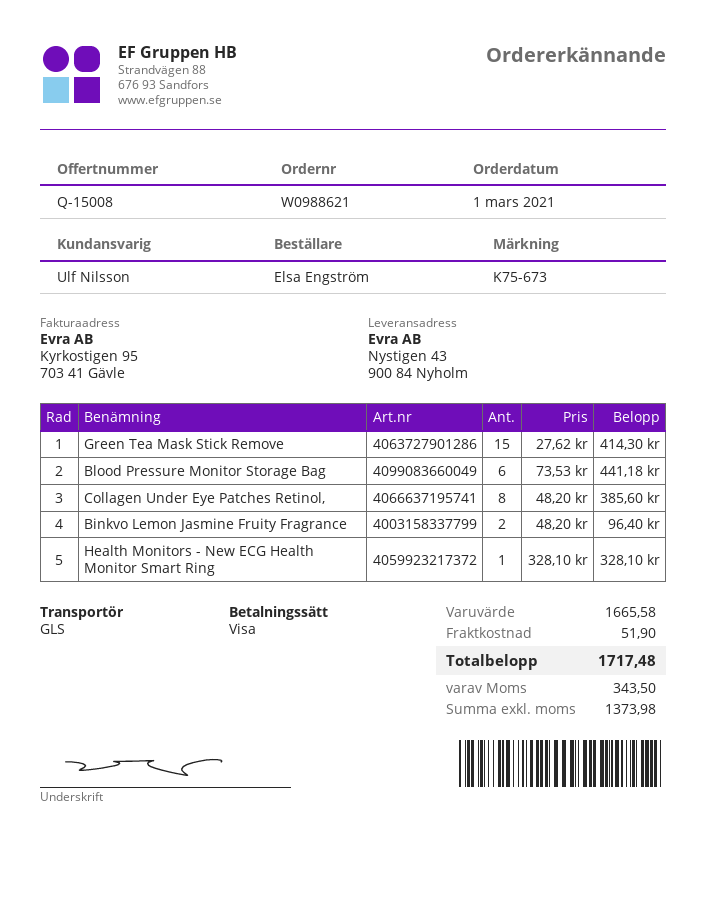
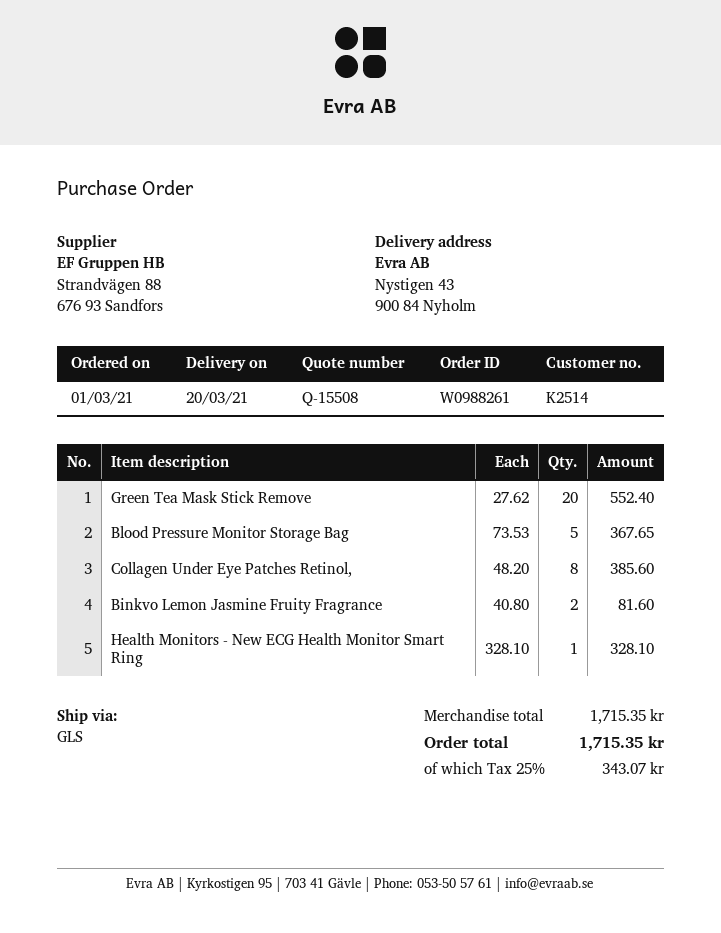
quote number: Q-15008 -> Q-15508
order number: W0988621 -> W0988261
Green Tea Mask Stick Remove: 15 x 27.62 = 414.30 -> 20 x 27.62 = 552.40
Blood Pressure Monitor Storage Bag: 6 x 73.53 = 441.18 -> 5 x 73.53 = 367.65
Binkvo Lemon Jasmine Fruity Fragrance: 2 x 48.20 = 96.40 -> 2 x 40.80 = 81.60
subtotal: 1665.58 -> 1715.35
shipping: 51.90 -> none
tax: 343.50 -> 343.07
total: 1717.48 -> 1715.35

